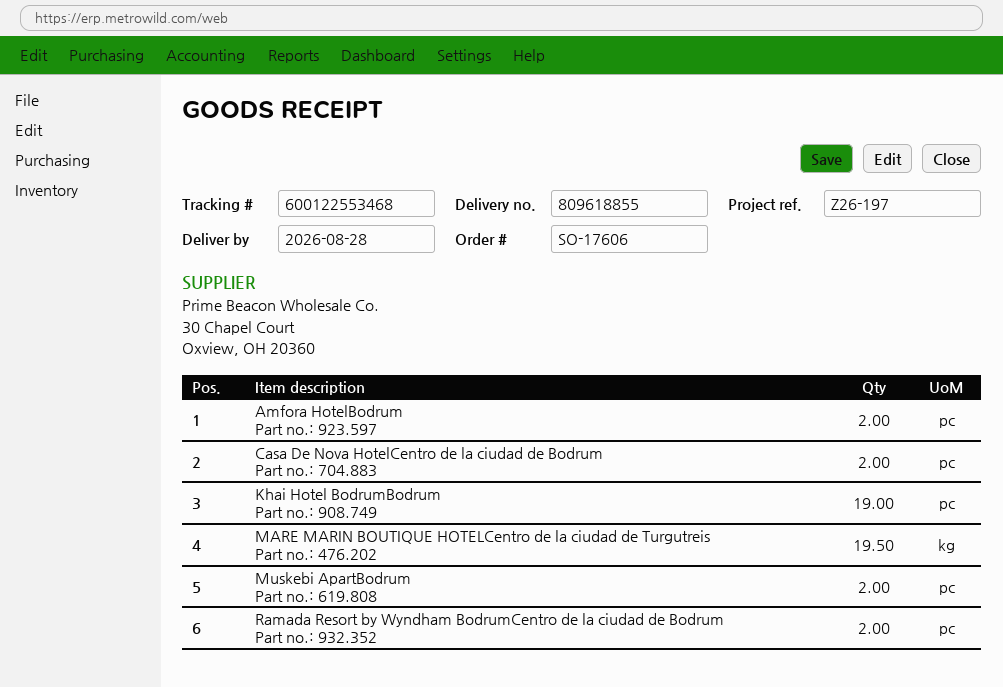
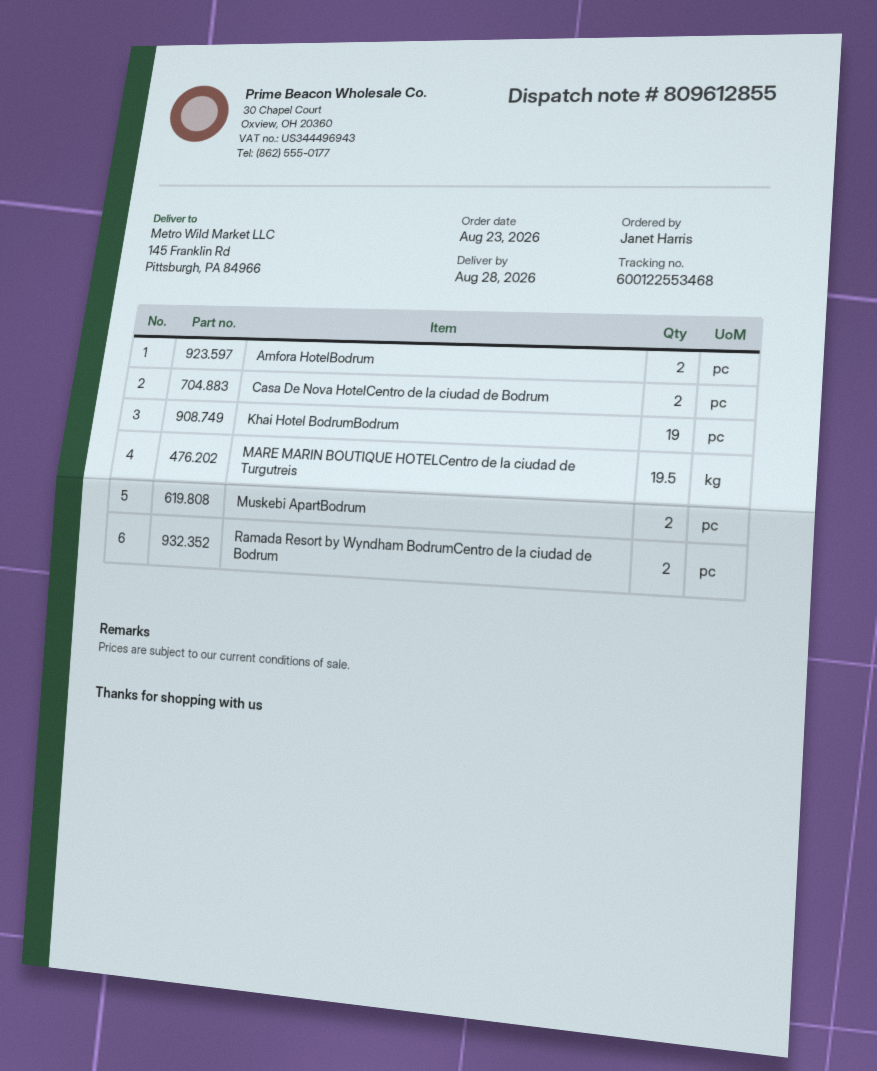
delivery note number: 809618855 -> 809612855

